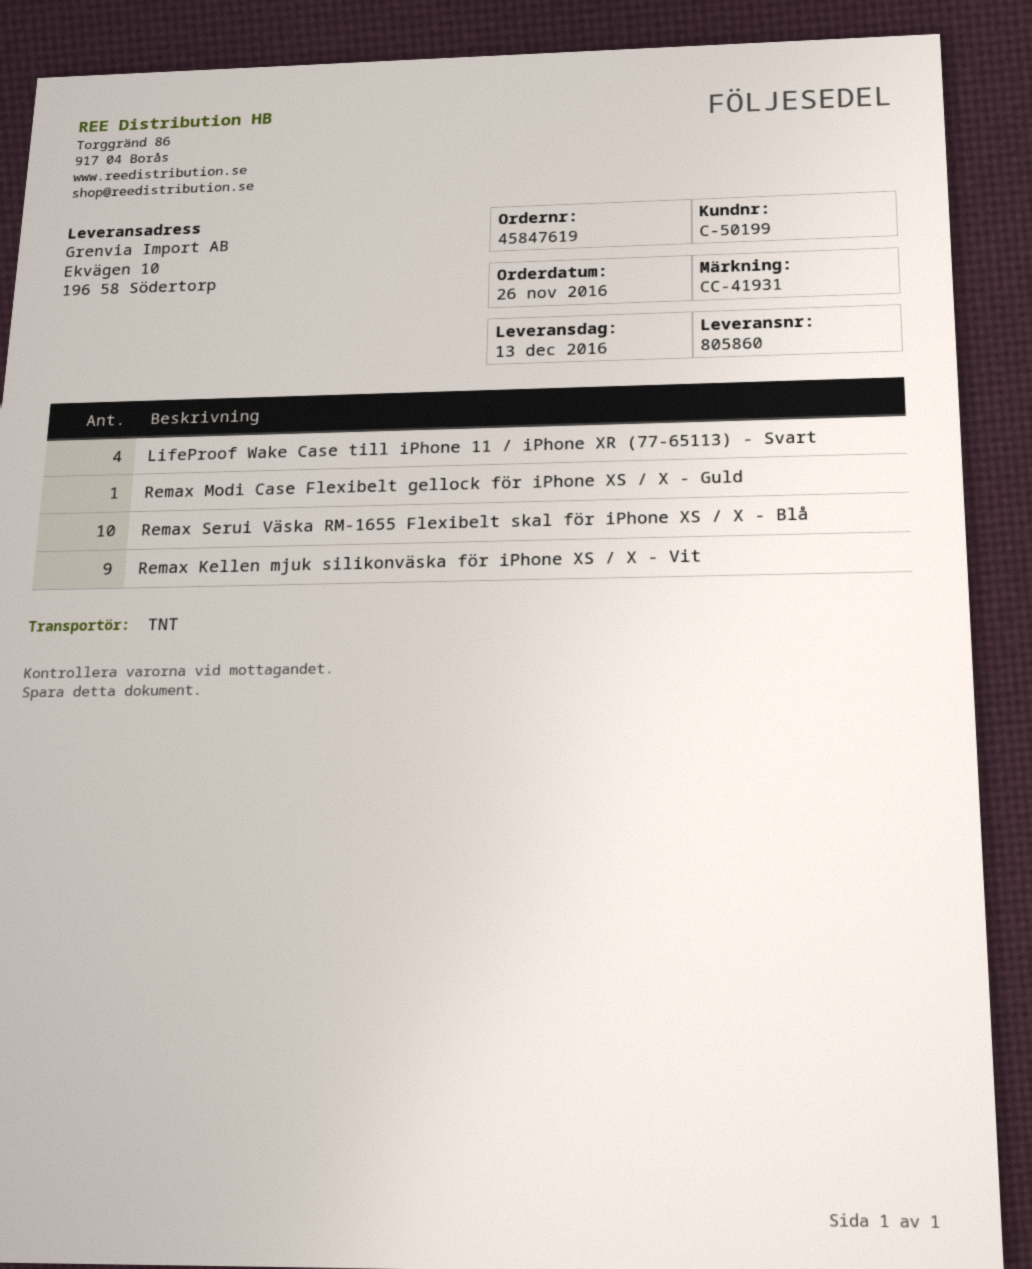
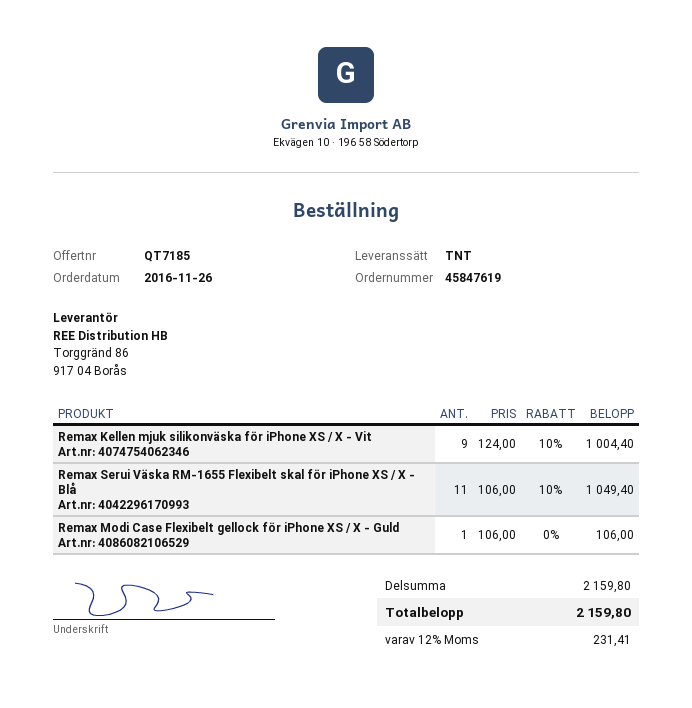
LifeProof Wake Case till iPhone 11 / iPhone XR (77-65113) - Svart: 4 -> none
Remax Serui Väska RM-1655 Flexibelt skal för iPhone XS / X - Blå: 10 -> 11

